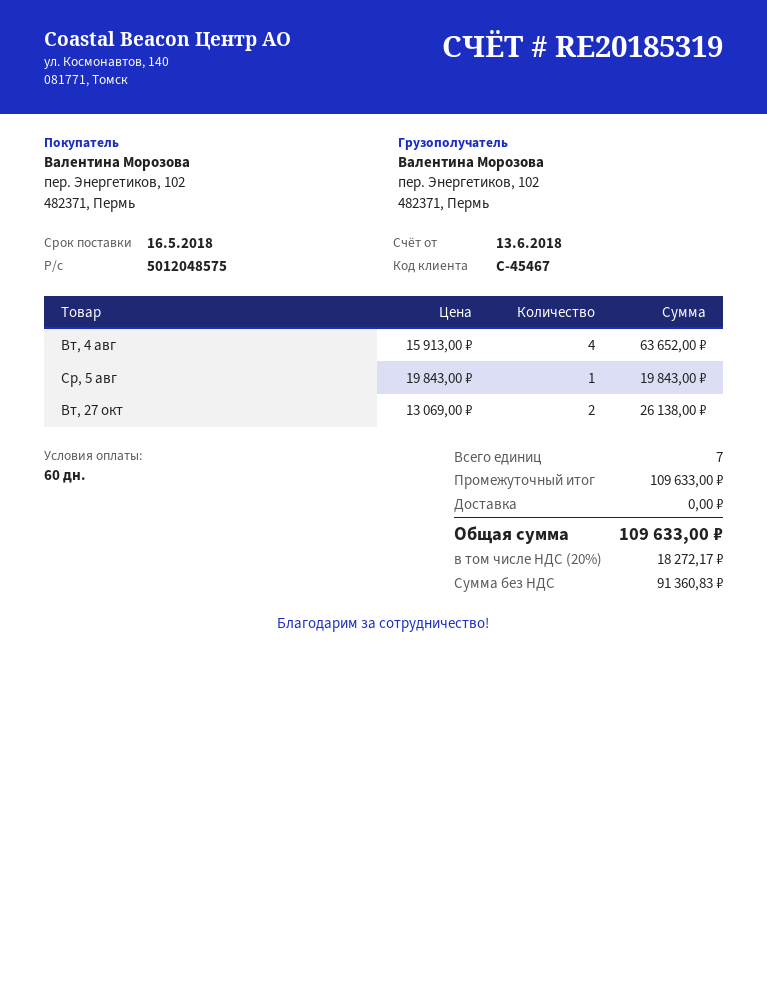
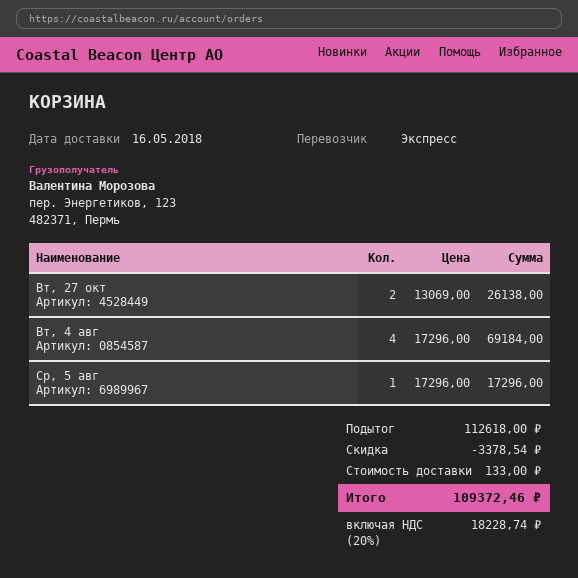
ship to: пер. Энергетиков, 102, 482371, Пермь -> пер. Энергетиков, 123, 482371, Пермь
Вт, 4 авг: 4 x 15913.00 = 63652.00 -> 4 x 17296.00 = 69184.00
Ср, 5 авг: 1 x 19843.00 = 19843.00 -> 1 x 17296.00 = 17296.00
subtotal: 109633.00 -> 112618.00
discount: none -> 3378.54
shipping: 0.00 -> 133.00
tax: 20% = 18272.17 -> 20% = 18228.74
total: 109633.00 -> 109372.46

